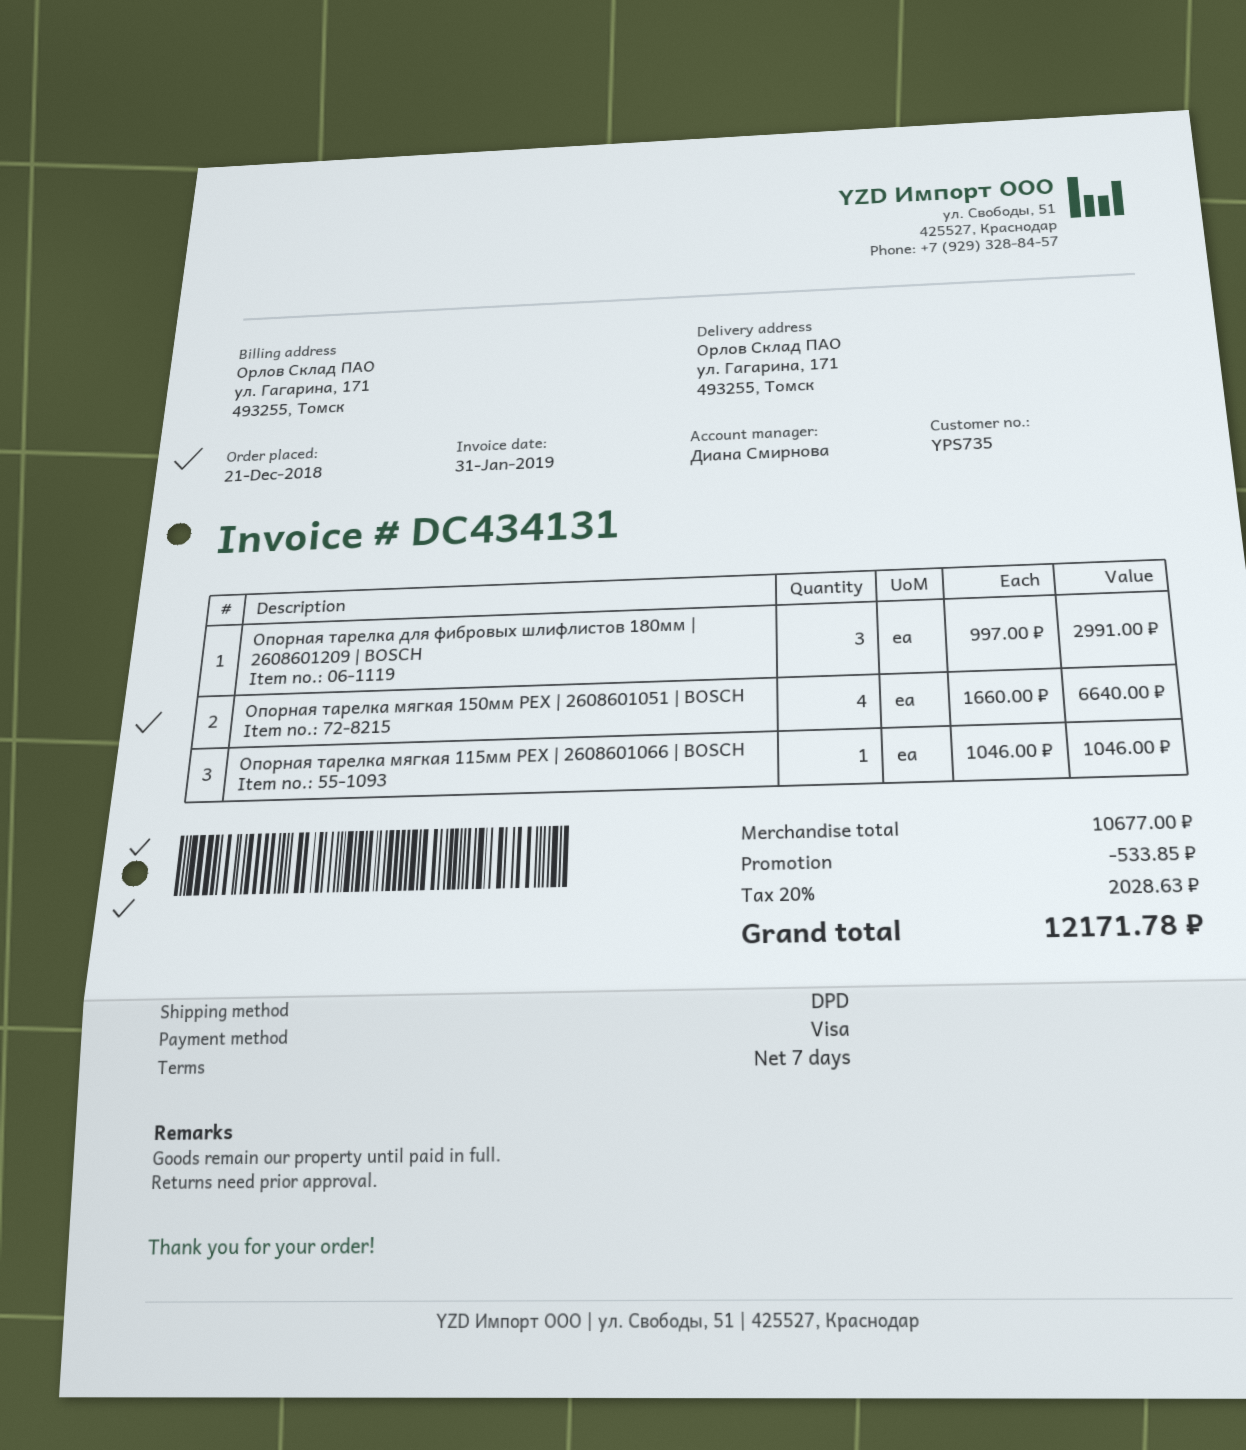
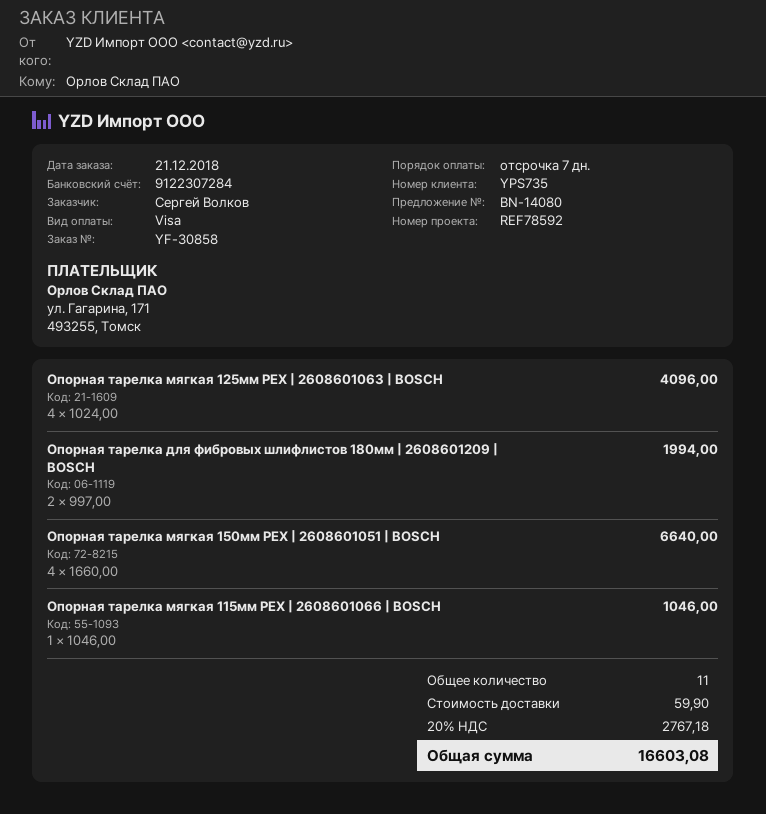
Опорная тарелка для фибровых шлифлистов 180мм | 2608601209 | BOSCH: 3 x 997.00 = 2991.00 -> 2 x 997.00 = 1994.00
Опорная тарелка мягкая 125мм PEX | 2608601063 | BOSCH: none -> 4 x 1024.00 = 4096.00
discount: 533.85 -> none
shipping: none -> 59.90
tax: 20% = 2028.63 -> 20% = 2767.18
total: 12171.78 -> 16603.08

